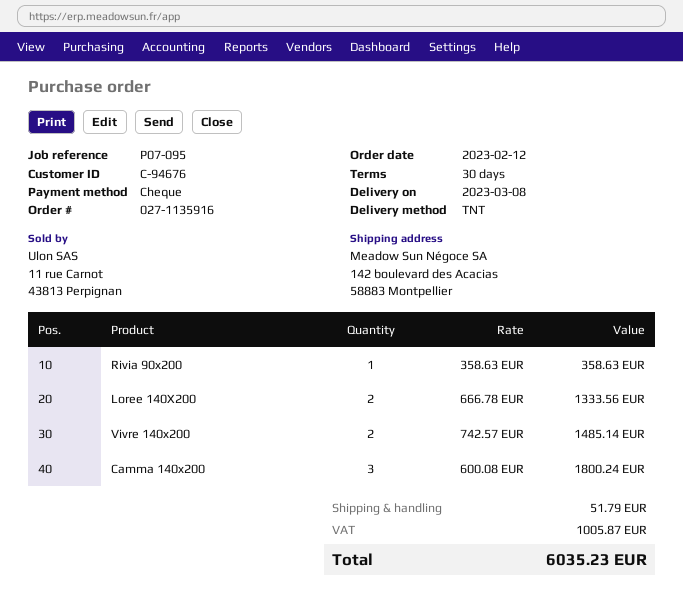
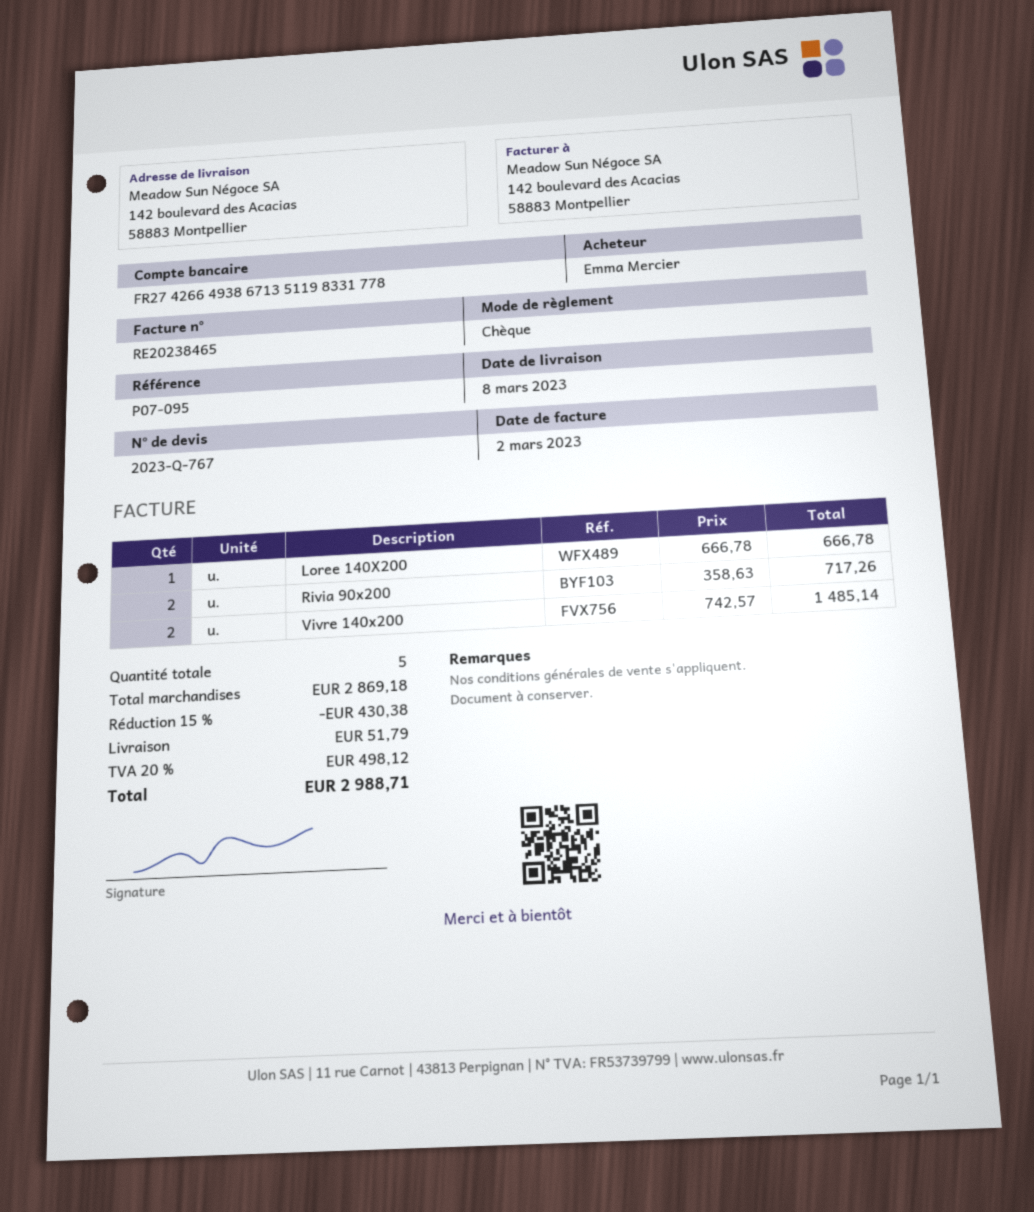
Rivia 90x200: 1 x 358.63 = 358.63 -> 2 x 358.63 = 717.26
Loree 140X200: 2 x 666.78 = 1333.56 -> 1 x 666.78 = 666.78
Camma 140x200: 3 x 600.08 = 1800.24 -> none
discount: none -> 15% = 430.38
tax: 1005.87 -> 498.12
total: 6035.23 -> 2988.71

